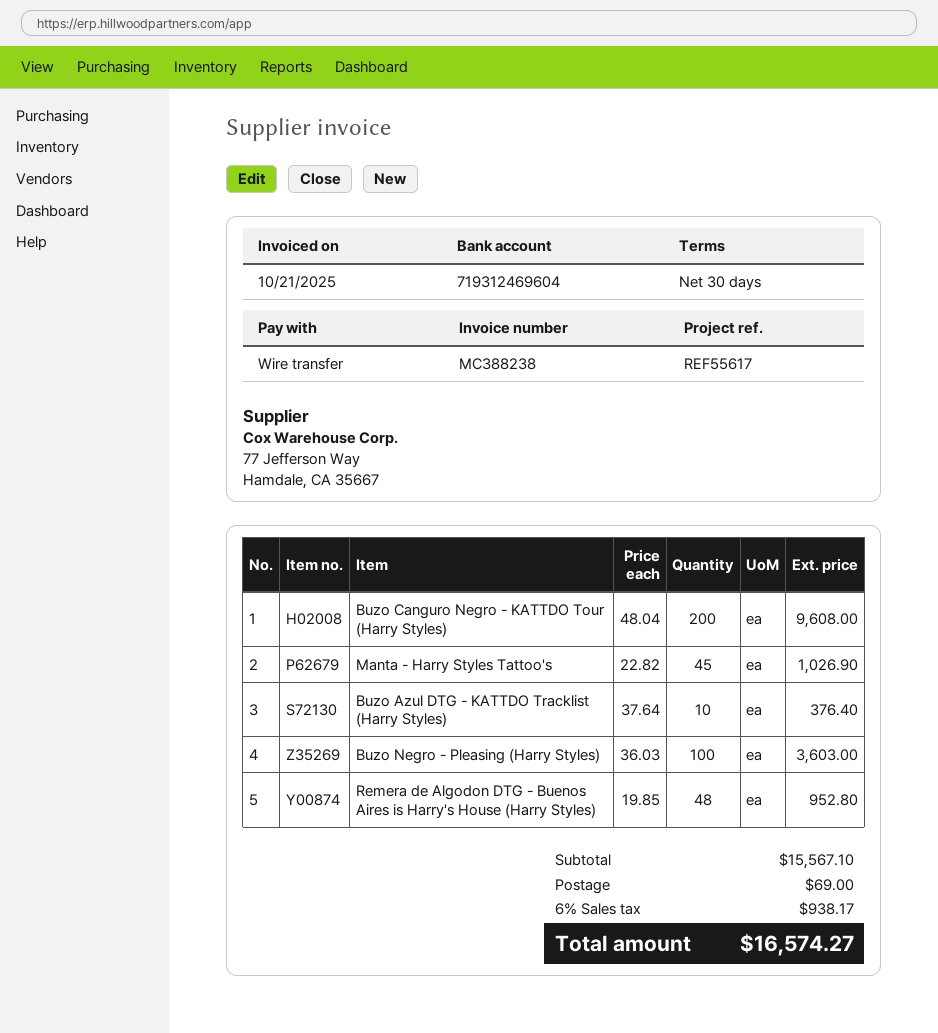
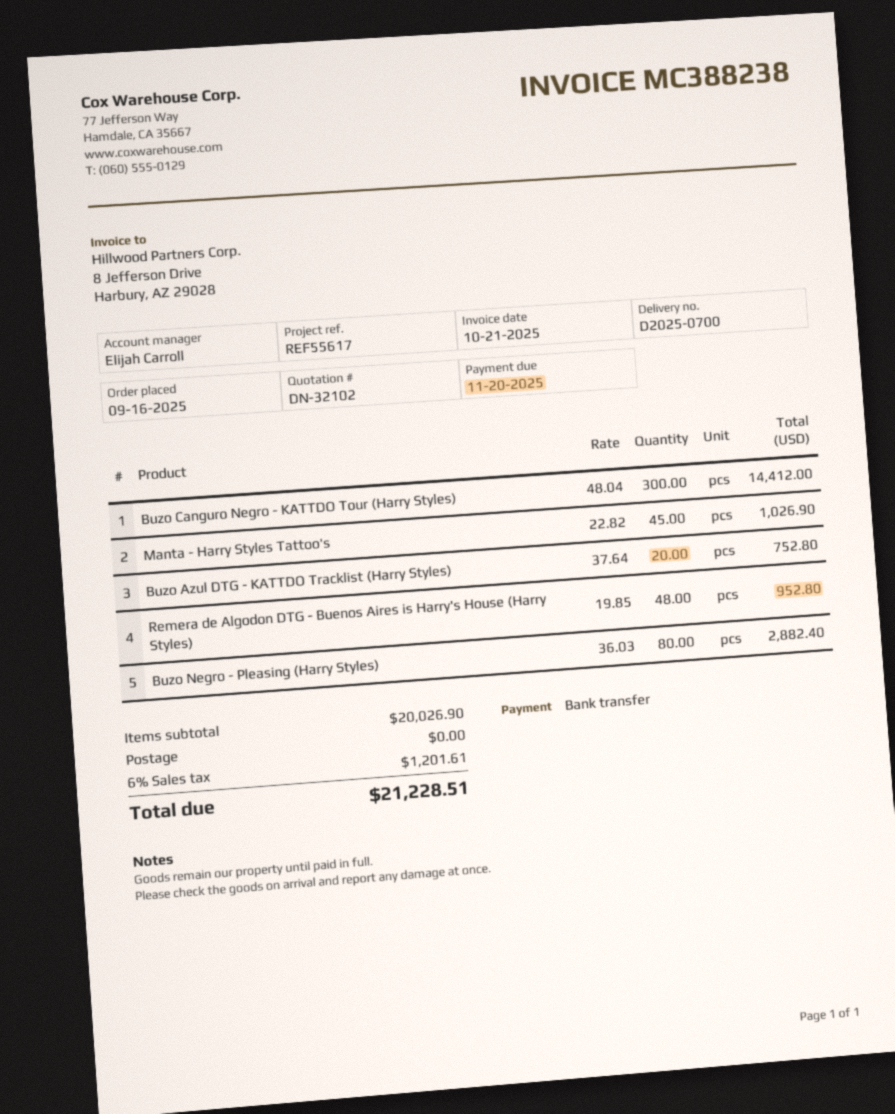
Buzo Canguro Negro - KATTDO Tour (Harry Styles): 200 x 48.04 = 9608.00 -> 300 x 48.04 = 14412.00
Buzo Azul DTG - KATTDO Tracklist (Harry Styles): 10 x 37.64 = 376.40 -> 20 x 37.64 = 752.80
Buzo Negro - Pleasing (Harry Styles): 100 x 36.03 = 3603.00 -> 80 x 36.03 = 2882.40
subtotal: 15567.10 -> 20026.90
shipping: 69.00 -> 0.00
tax: 6% = 938.17 -> 6% = 1201.61
total: 16574.27 -> 21228.51

